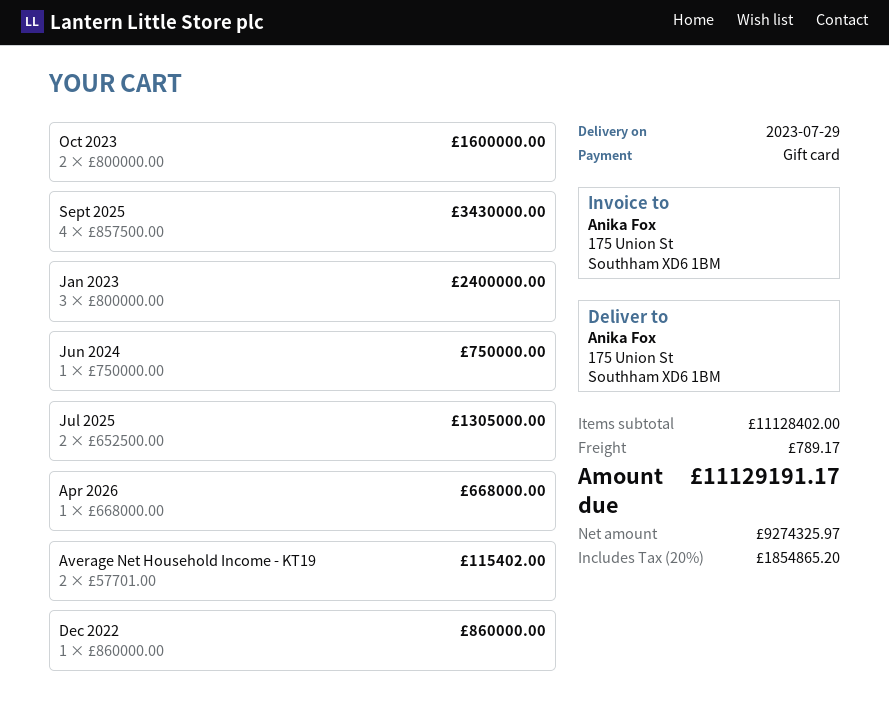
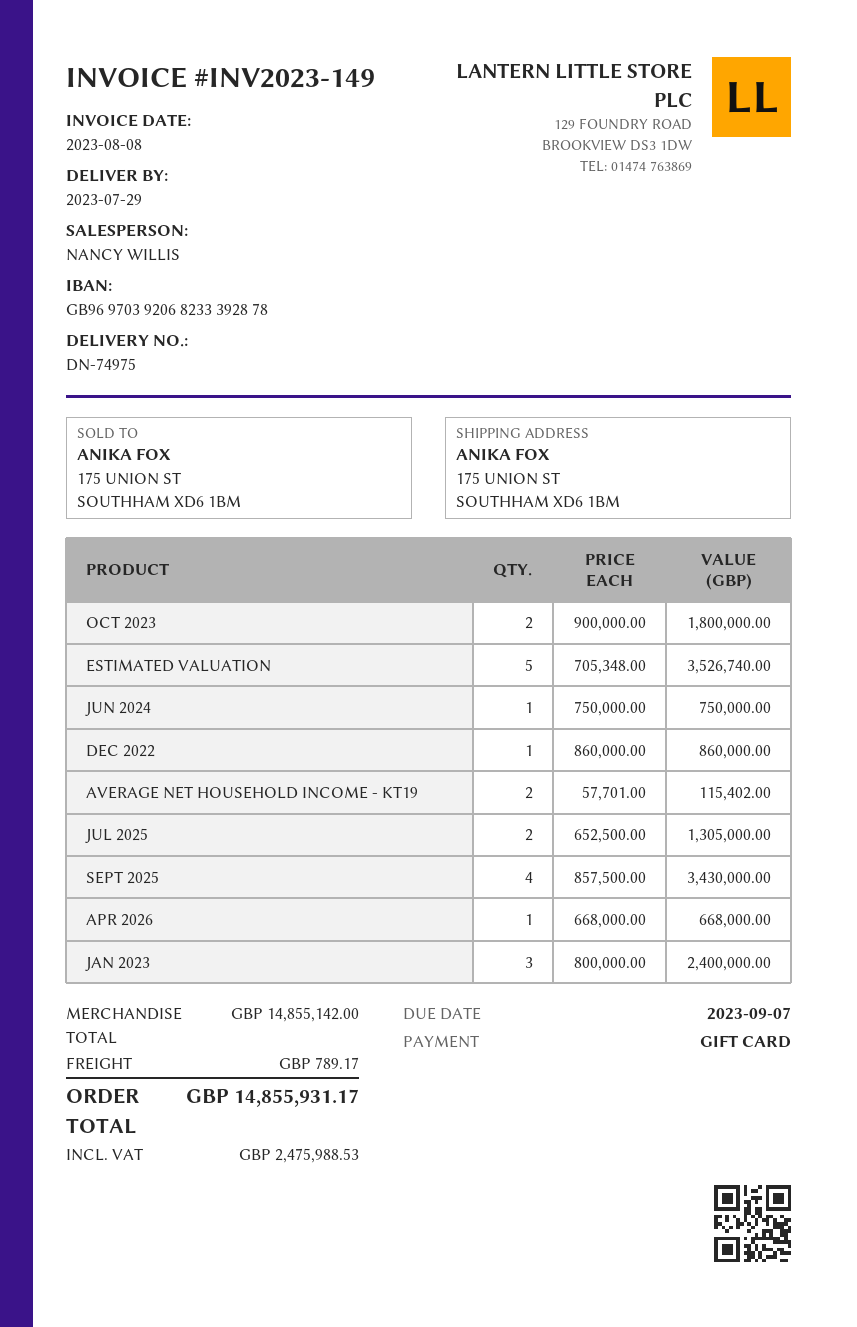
Oct 2023: 2 x 800000.00 = 1600000.00 -> 2 x 900000.00 = 1800000.00
ESTIMATED VALUATION: none -> 5 x 705348.00 = 3526740.00
subtotal: 11128402.00 -> 14855142.00
tax: 1854865.20 -> 2475988.53
total: 11129191.17 -> 14855931.17

